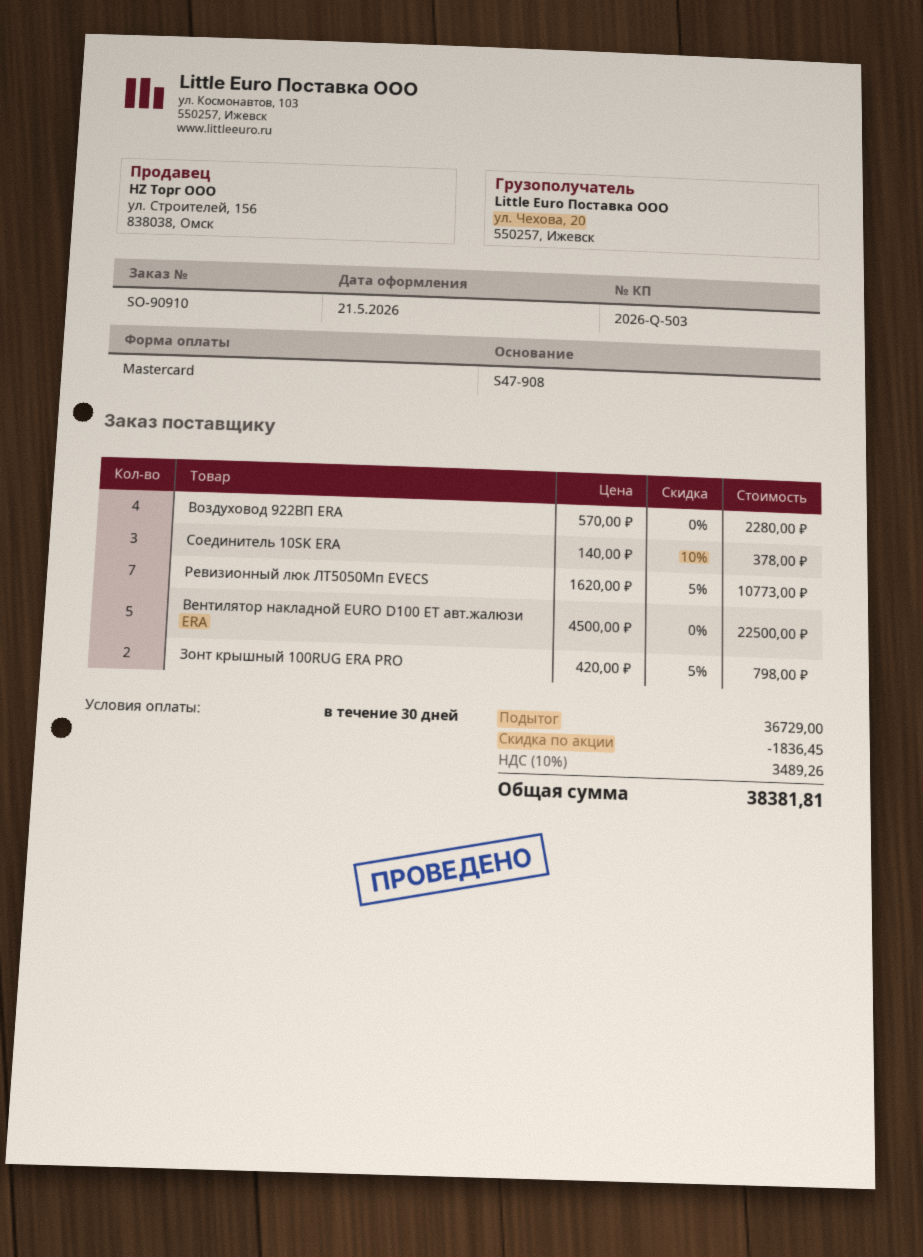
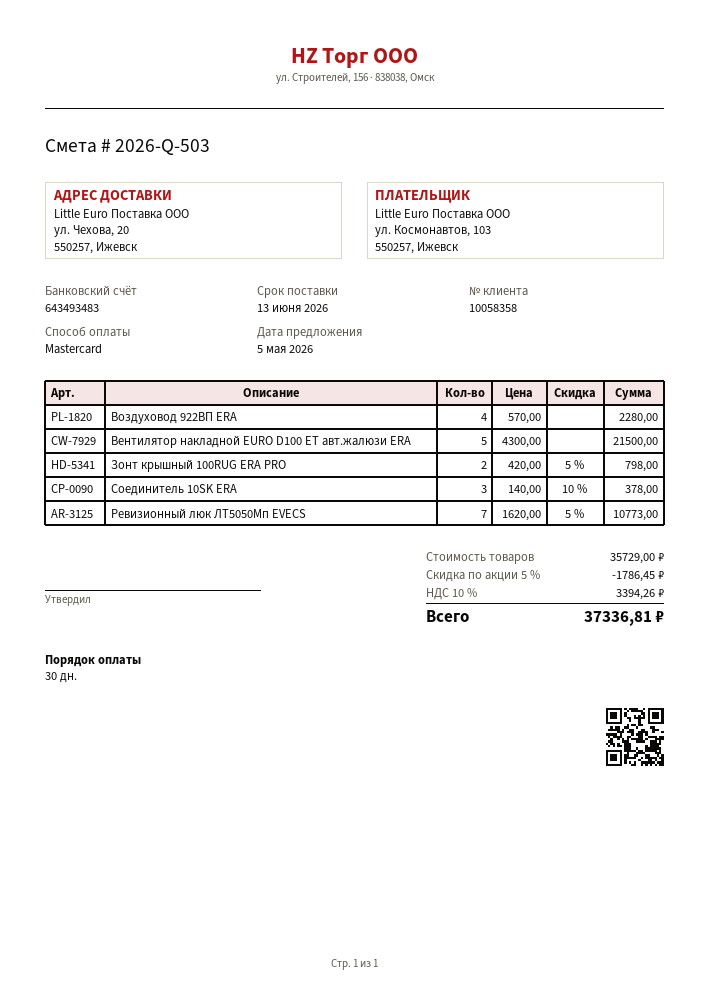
Вентилятор накладной EURO D100 ET авт.жалюзи ERA: 5 x 4500.00 = 22500.00 -> 5 x 4300.00 = 21500.00
subtotal: 36729.00 -> 35729.00
discount: 1836.45 -> 1786.45
tax: 10% = 3489.26 -> 10% = 3394.26
total: 38381.81 -> 37336.81

